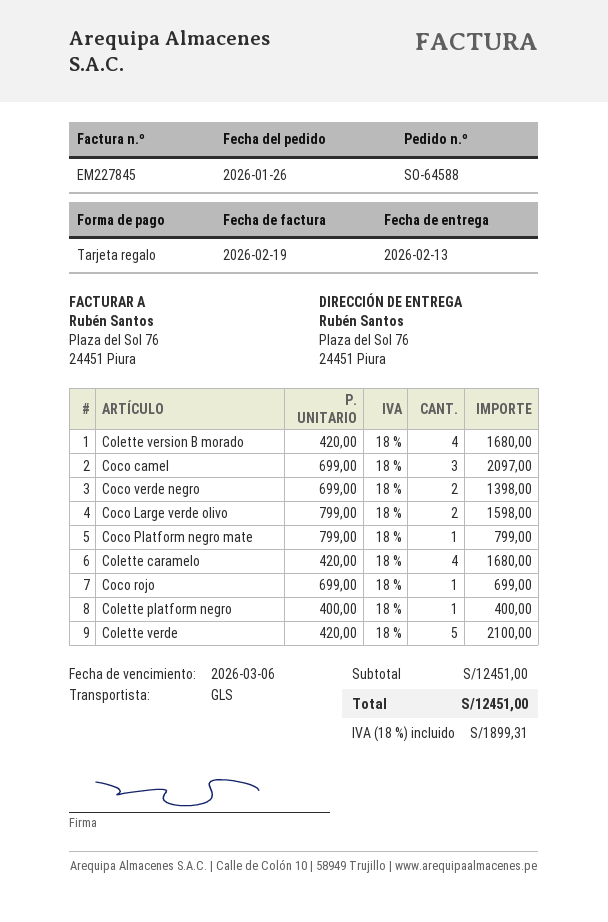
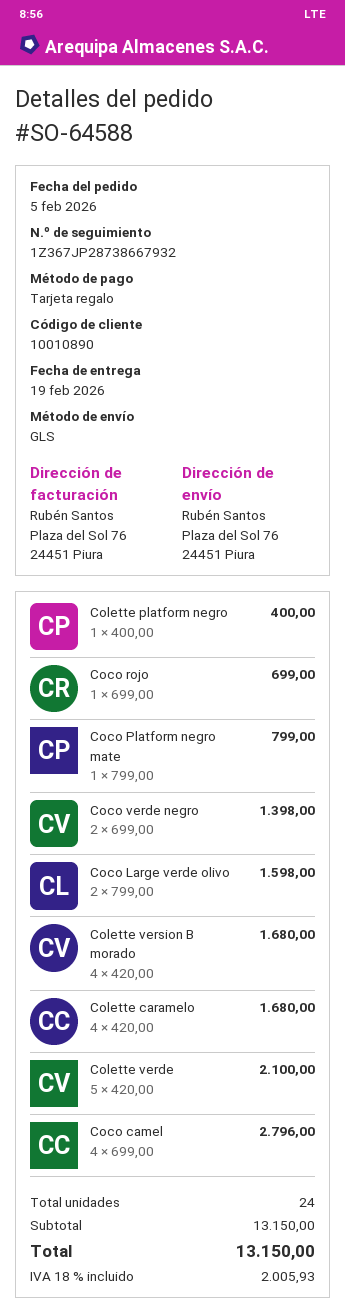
order date: 2026-01-26 -> 2026-02-05
delivery date: 2026-02-13 -> 2026-02-19
Coco camel: 3 x 699.00 = 2097.00 -> 4 x 699.00 = 2796.00
subtotal: 12451.00 -> 13150.00
tax: 18% = 1899.31 -> 18% = 2005.93
total: 12451.00 -> 13150.00

